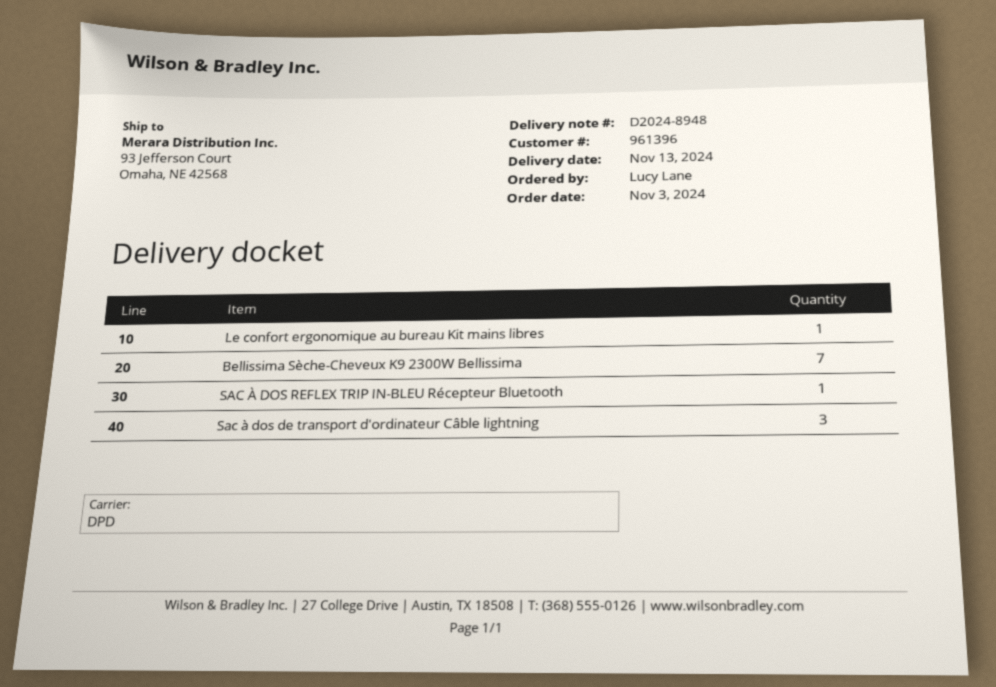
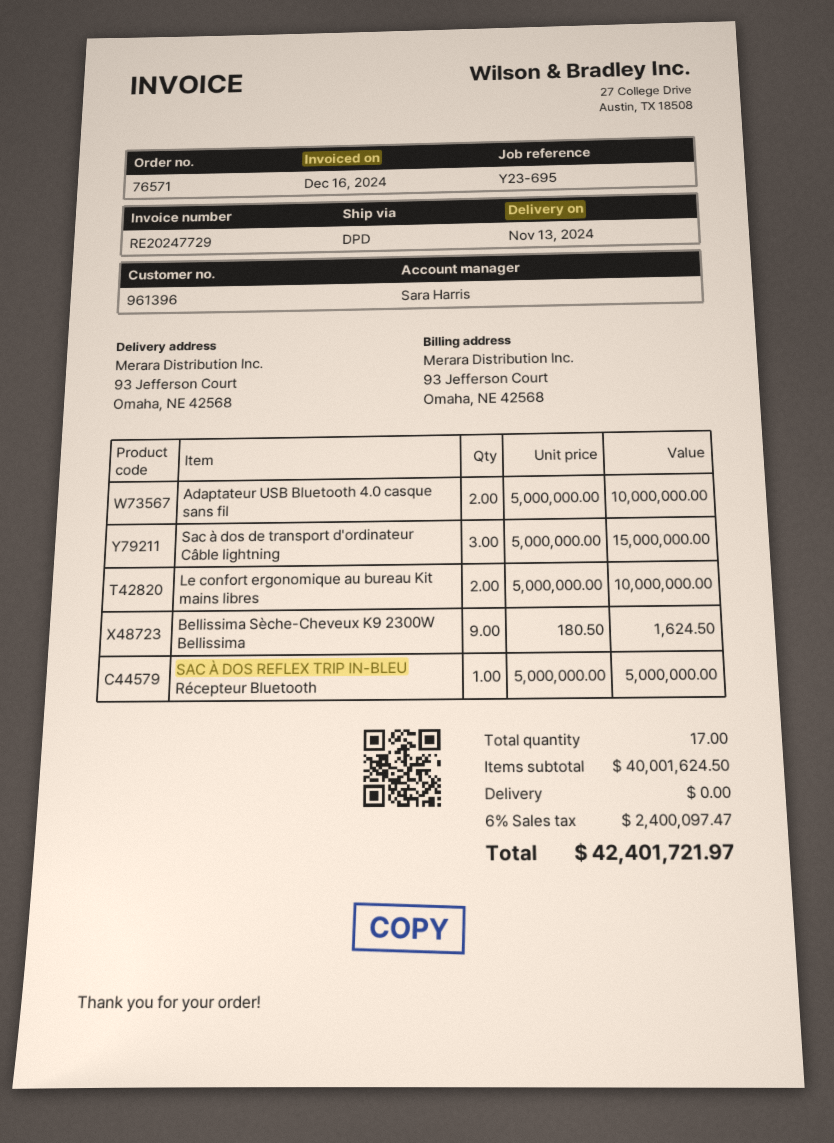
Le confort ergonomique au bureau Kit mains libres: 1 -> 2
Bellissima Sèche-Cheveux K9 2300W Bellissima: 7 -> 9
Adaptateur USB Bluetooth 4.0 casque sans fil: none -> 2

